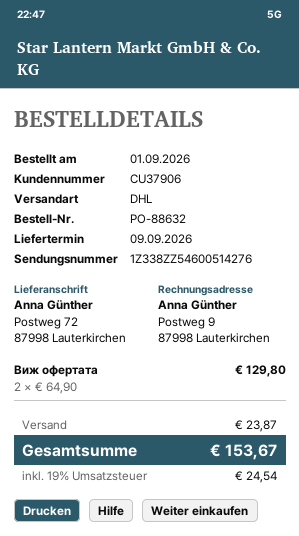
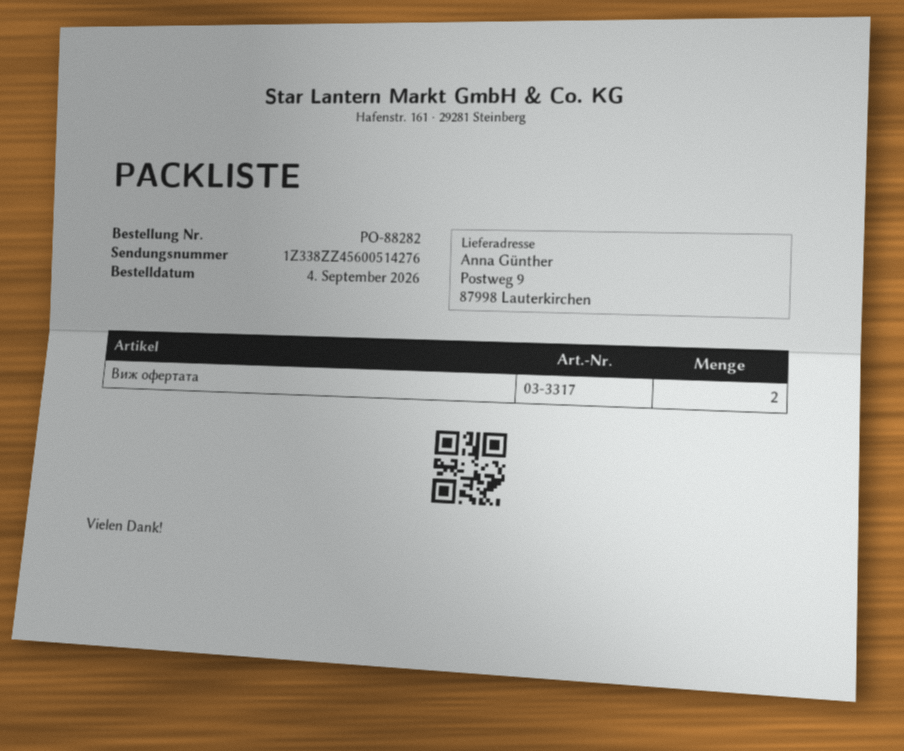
order number: PO-88632 -> PO-88282
order date: 2026-09-01 -> 2026-09-04
tracking number: 1Z338ZZ54600514276 -> 1Z338ZZ45600514276
ship to: Postweg 72, 87998 Lauterkirchen -> Postweg 9, 87998 Lauterkirchen

